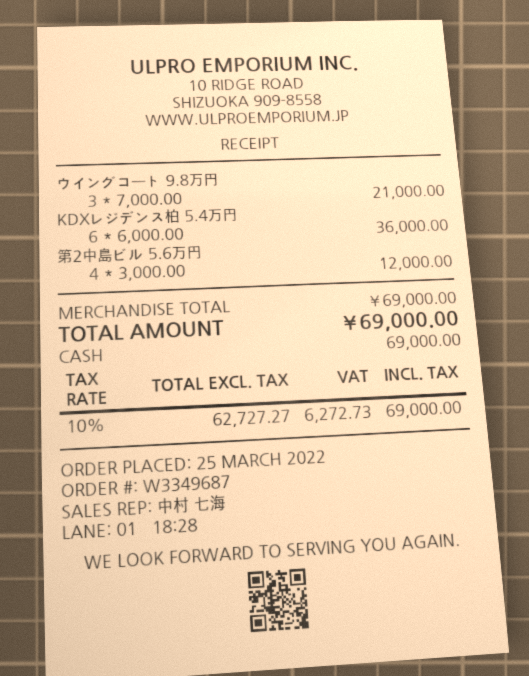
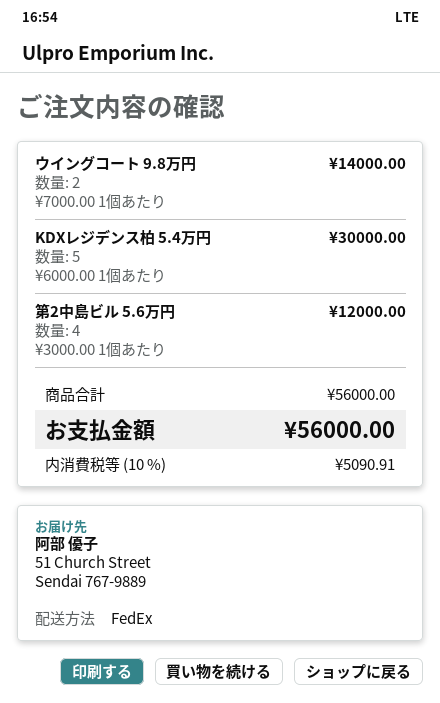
ウイングコート 9.8万円: 3 x 7000.00 = 21000.00 -> 2 x 7000.00 = 14000.00
KDXレジデンス柏 5.4万円: 6 x 6000.00 = 36000.00 -> 5 x 6000.00 = 30000.00
subtotal: 69000.00 -> 56000.00
tax: 10% = 6272.73 -> 10% = 5090.91
total: 69000.00 -> 56000.00

